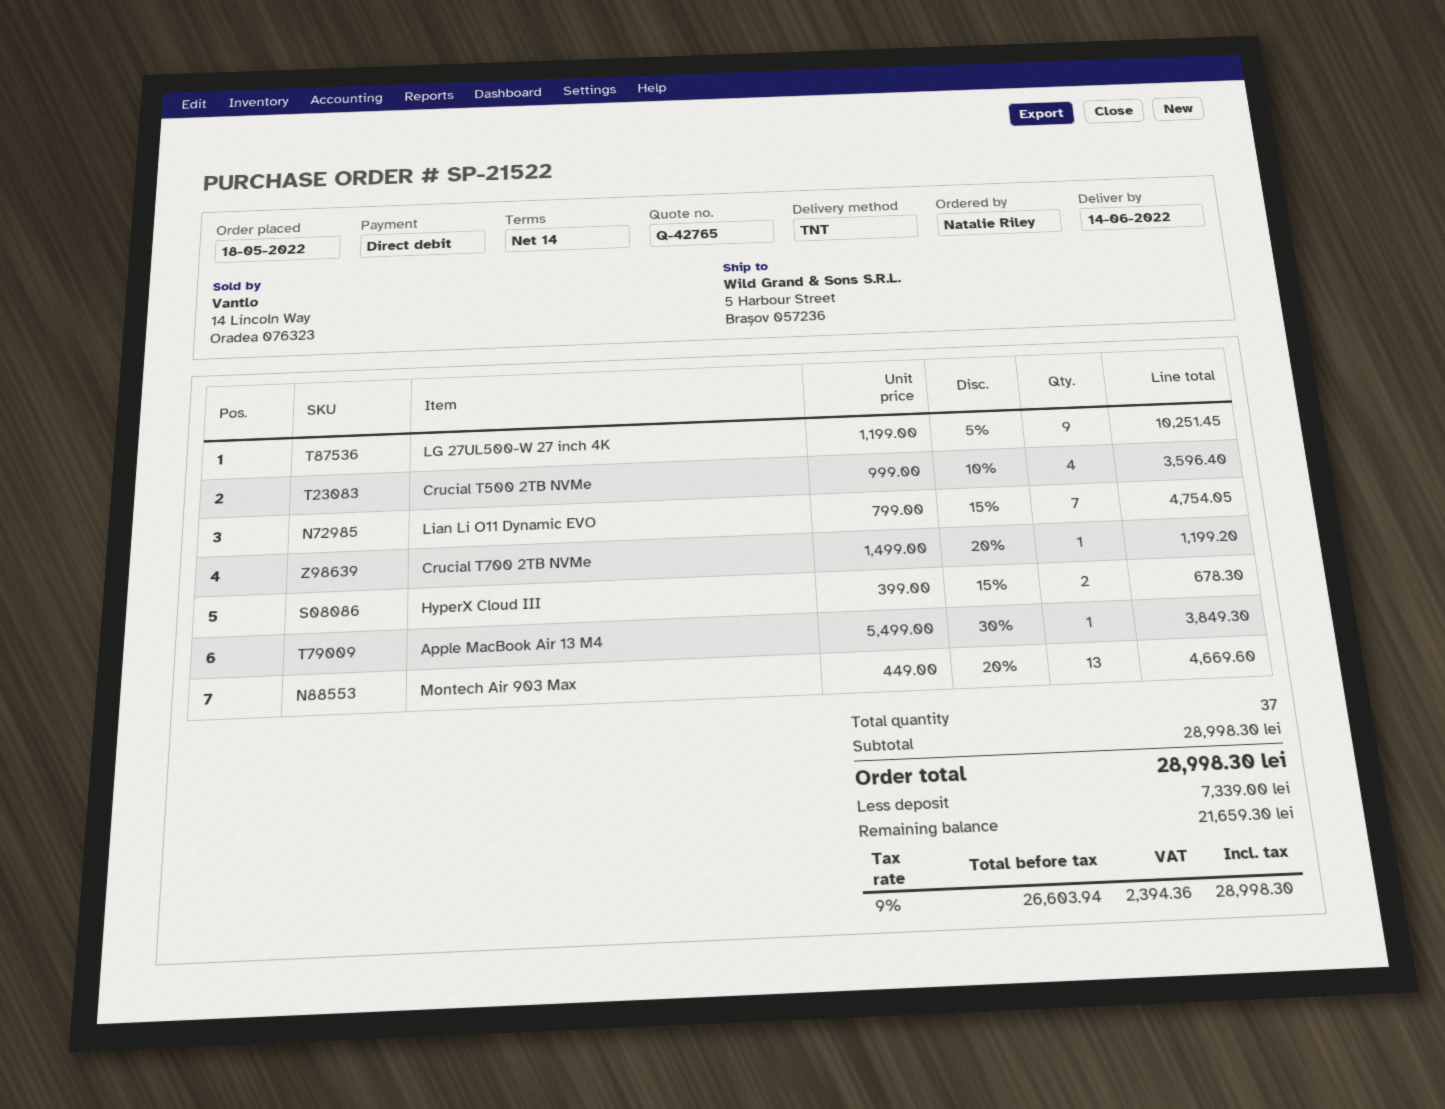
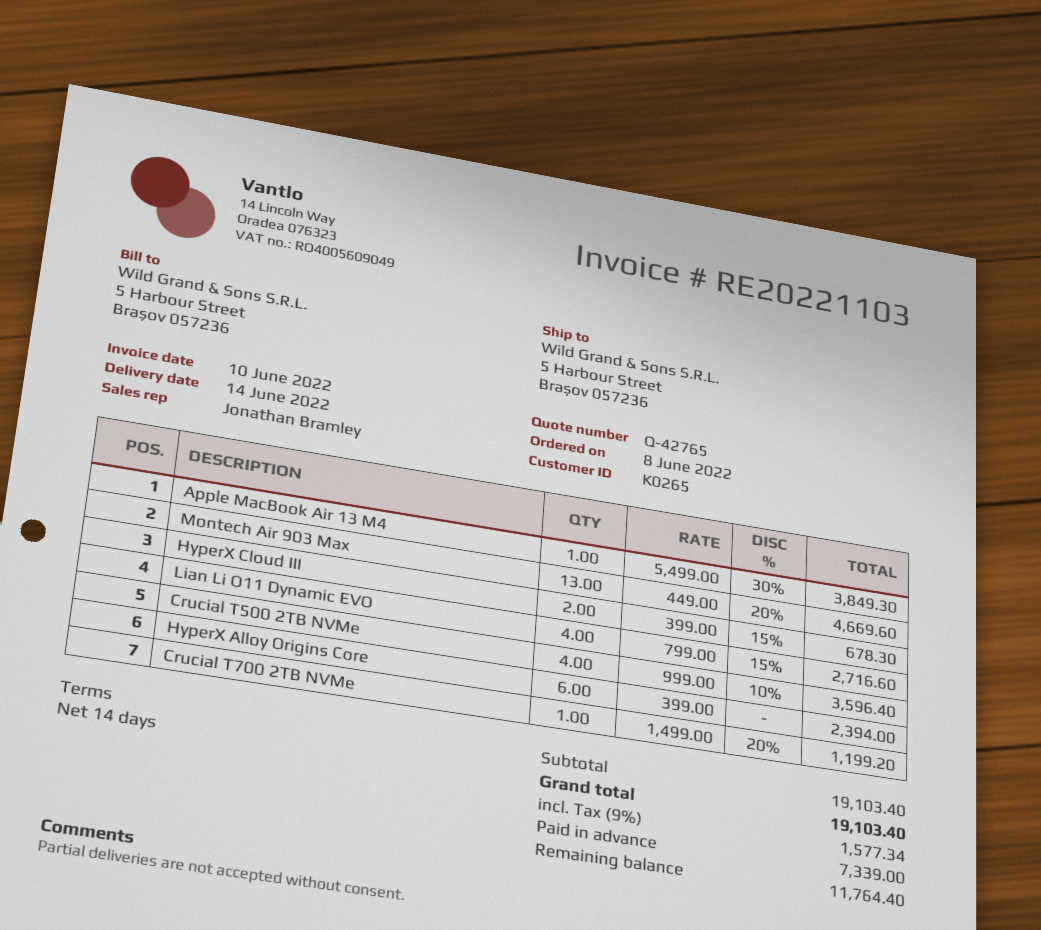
order date: 2022-05-18 -> 2022-06-08
LG 27UL500-W 27 inch 4K: 9 x 1199.00 - 5% = 10251.45 -> none
Lian Li O11 Dynamic EVO: 7 x 799.00 - 15% = 4754.05 -> 4 x 799.00 - 15% = 2716.60
HyperX Alloy Origins Core: none -> 6 x 399.00 = 2394.00
subtotal: 28998.30 -> 19103.40
tax: 9% = 2394.36 -> 9% = 1577.34
total: 28998.30 -> 19103.40
balance: 21659.30 -> 11764.40

